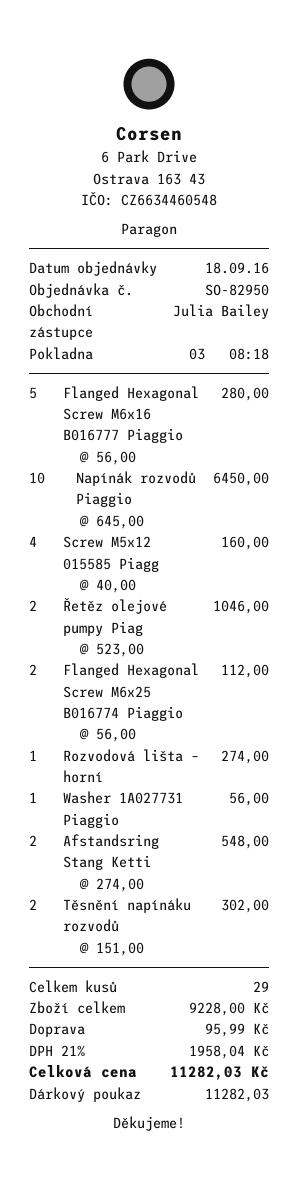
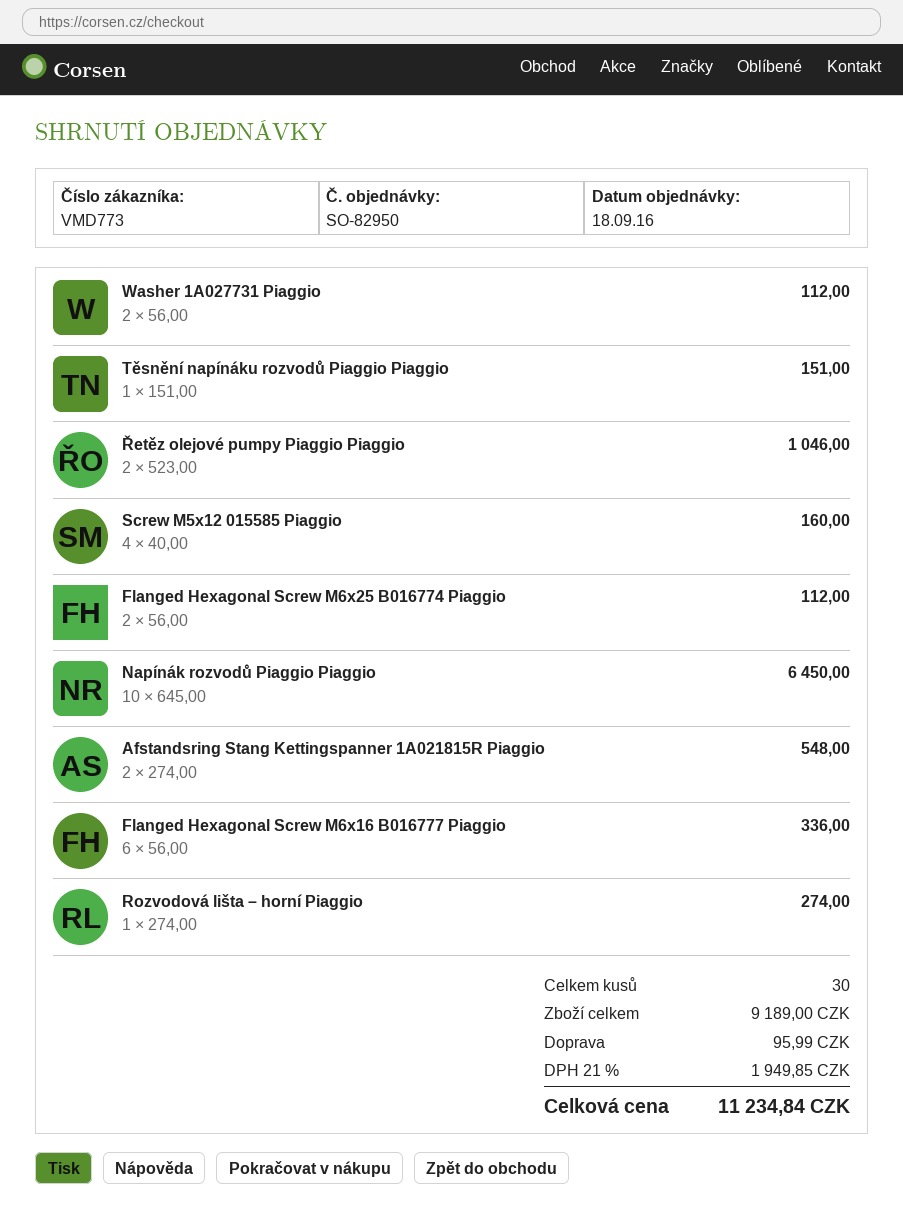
Flanged Hexagonal Screw M6x16 B016777 Piaggio: 5 x 56.00 = 280.00 -> 6 x 56.00 = 336.00
Washer 1A027731 Piaggio: 1 x 56.00 = 56.00 -> 2 x 56.00 = 112.00
Těsnění napínáku rozvodů: 2 x 151.00 = 302.00 -> 1 x 151.00 = 151.00
total quantity: 29 -> 30
subtotal: 9228.00 -> 9189.00
tax: 21% = 1958.04 -> 21% = 1949.85
total: 11282.03 -> 11234.84

